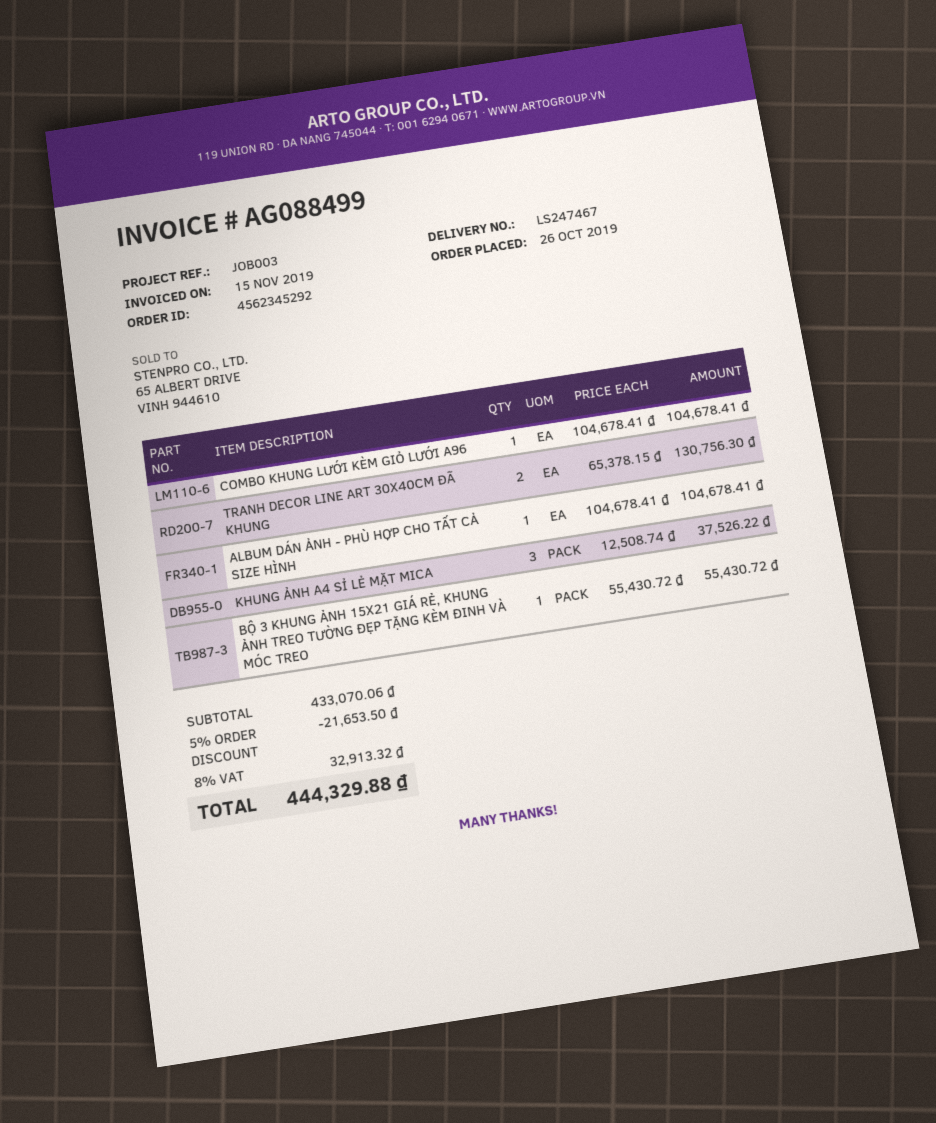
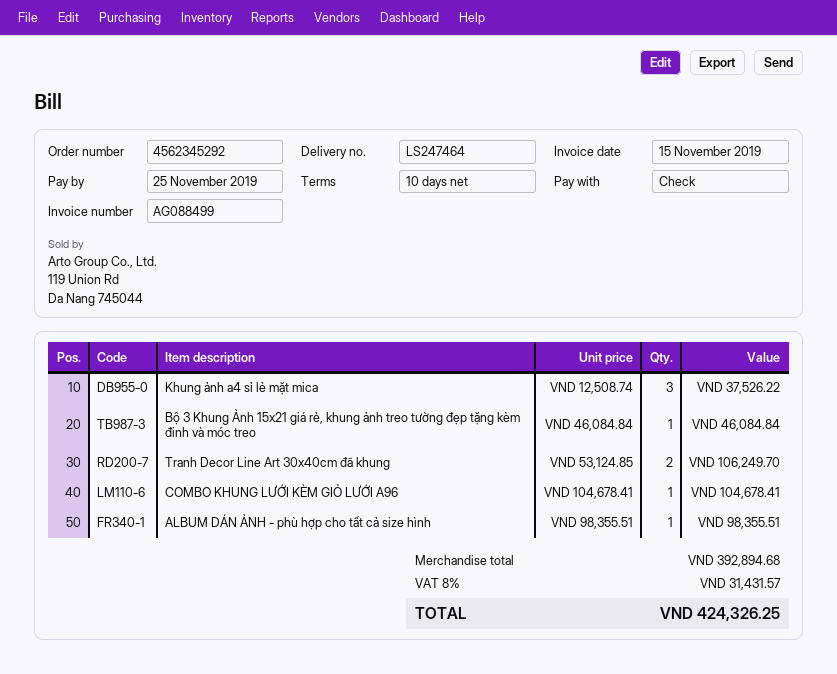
delivery note number: LS247467 -> LS247464
TRANH DECOR LINE ART 30X40CM ĐÃ KHUNG: 2 x 65378.15 = 130756.30 -> 2 x 53124.85 = 106249.70
ALBUM DÁN ẢNH - PHÙ HỢP CHO TẤT CẢ SIZE HÌNH: 1 x 104678.41 = 104678.41 -> 1 x 98355.51 = 98355.51
BỘ 3 KHUNG ẢNH 15X21 GIÁ RẺ, KHUNG ẢNH TREO TƯỜNG ĐẸP TẶNG KÈM ĐINH VÀ MÓC TREO: 1 x 55430.72 = 55430.72 -> 1 x 46084.84 = 46084.84
subtotal: 433070.06 -> 392894.68
discount: 5% = 21653.50 -> none
tax: 8% = 32913.32 -> 8% = 31431.57
total: 444329.88 -> 424326.25

